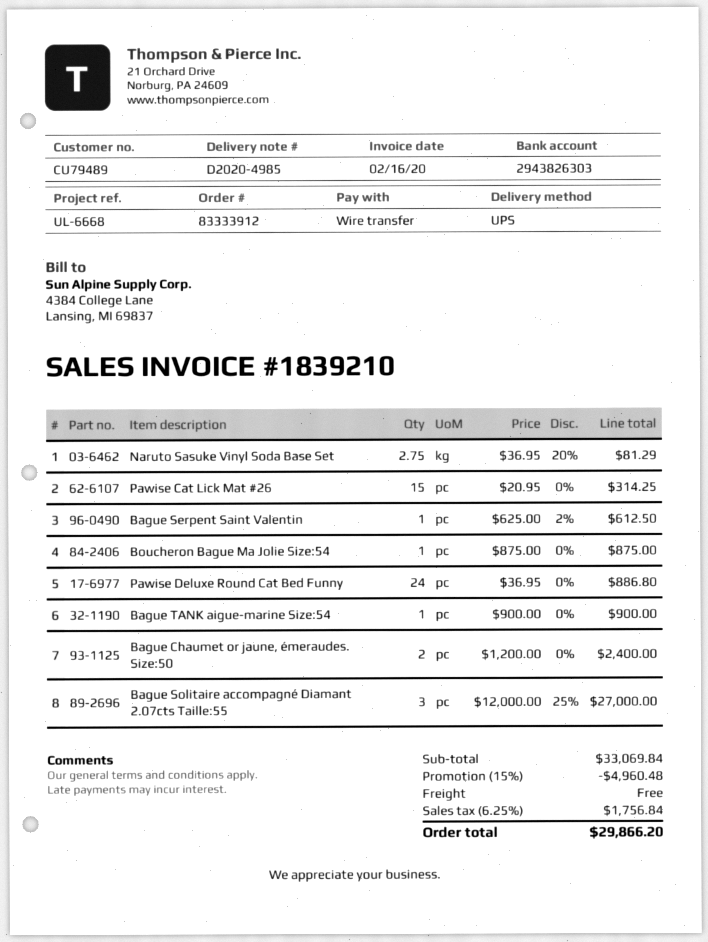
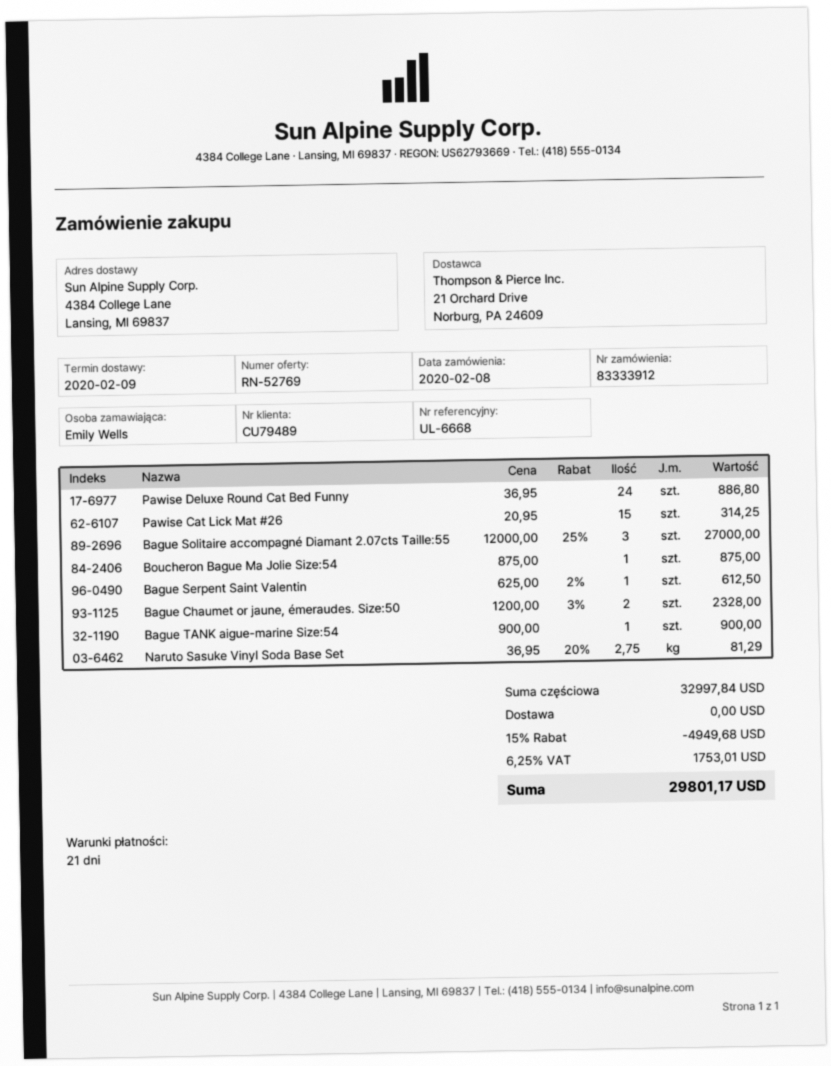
Bague Chaumet or jaune, émeraudes. Size:50: 2 x 1200.00 = 2400.00 -> 2 x 1200.00 - 3% = 2328.00
subtotal: 33069.84 -> 32997.84
discount: 15% = 4960.48 -> 15% = 4949.68
tax: 6.25% = 1756.84 -> 6.25% = 1753.01
total: 29866.20 -> 29801.17

